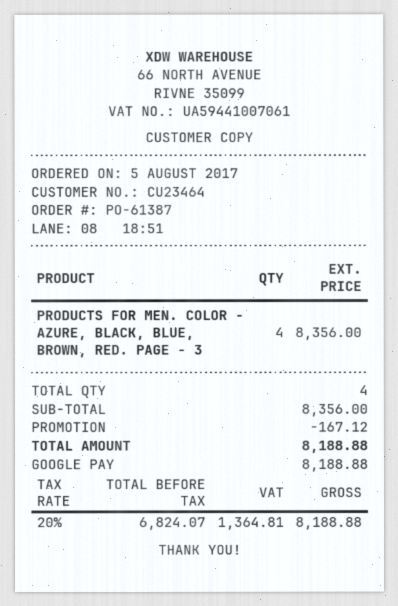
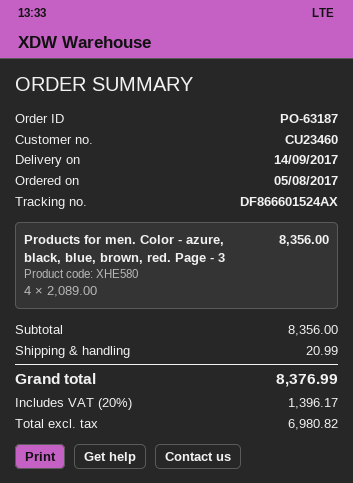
order number: PO-61387 -> PO-63187
customer number: CU23464 -> CU23460
discount: 167.12 -> none
shipping: none -> 20.99
net: 6824.07 -> 6980.82
tax: 20% = 1364.81 -> 20% = 1396.17
total: 8188.88 -> 8376.99

